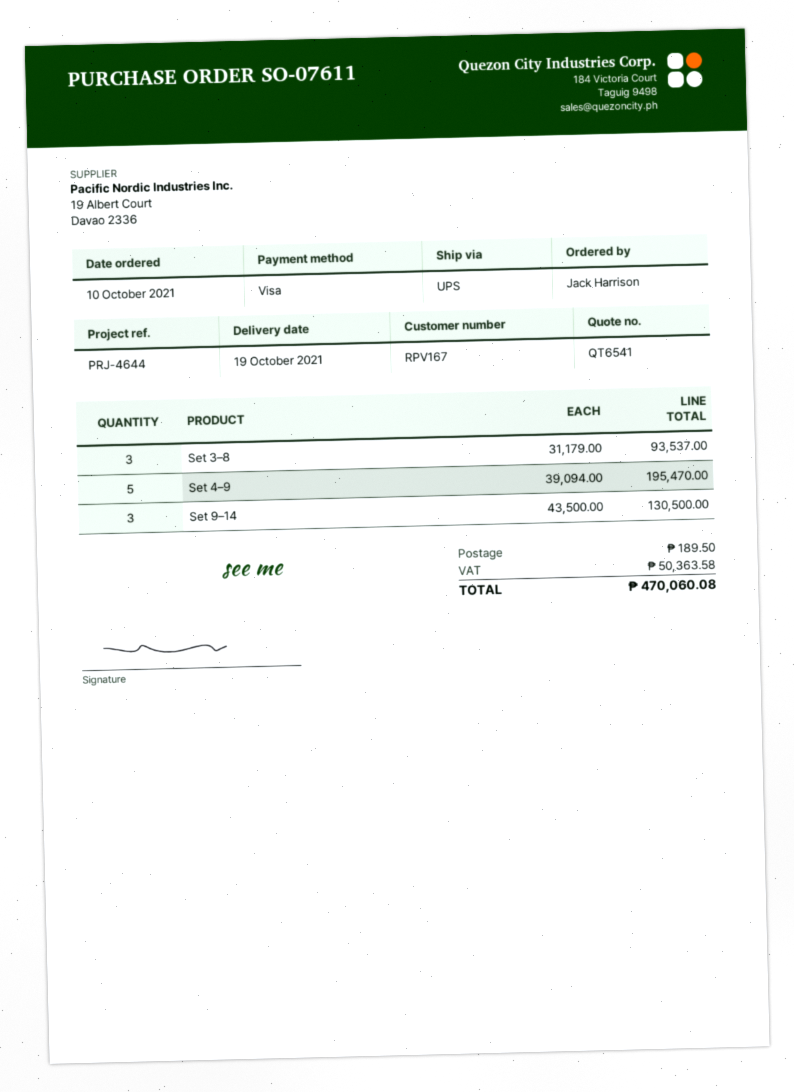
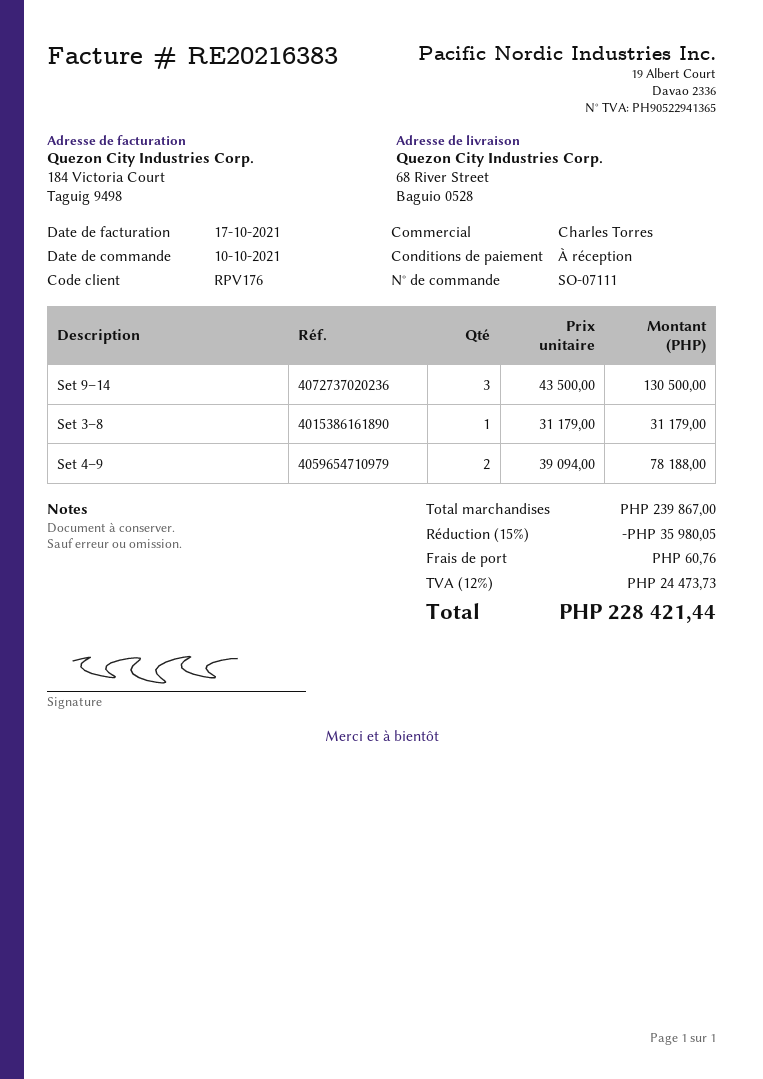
order number: SO-07611 -> SO-07111
customer number: RPV167 -> RPV176
Set 3–8: 3 x 31179.00 = 93537.00 -> 1 x 31179.00 = 31179.00
Set 4–9: 5 x 39094.00 = 195470.00 -> 2 x 39094.00 = 78188.00
discount: none -> 15% = 35980.05
shipping: 189.50 -> 60.76
tax: 50363.58 -> 24473.73
total: 470060.08 -> 228421.44

